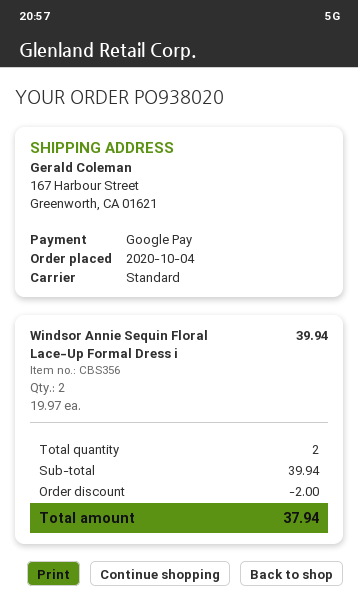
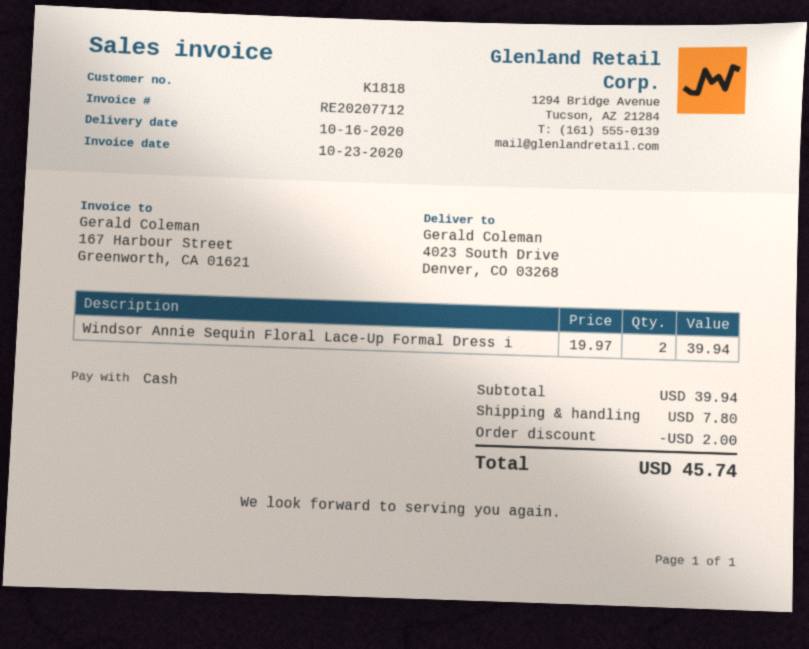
payment method: Google Pay -> cash
ship to: 167 Harbour Street, Greenworth, CA 01621 -> 4023 South Drive, Denver, CO 03268
shipping: none -> 7.80
total: 37.94 -> 45.74

